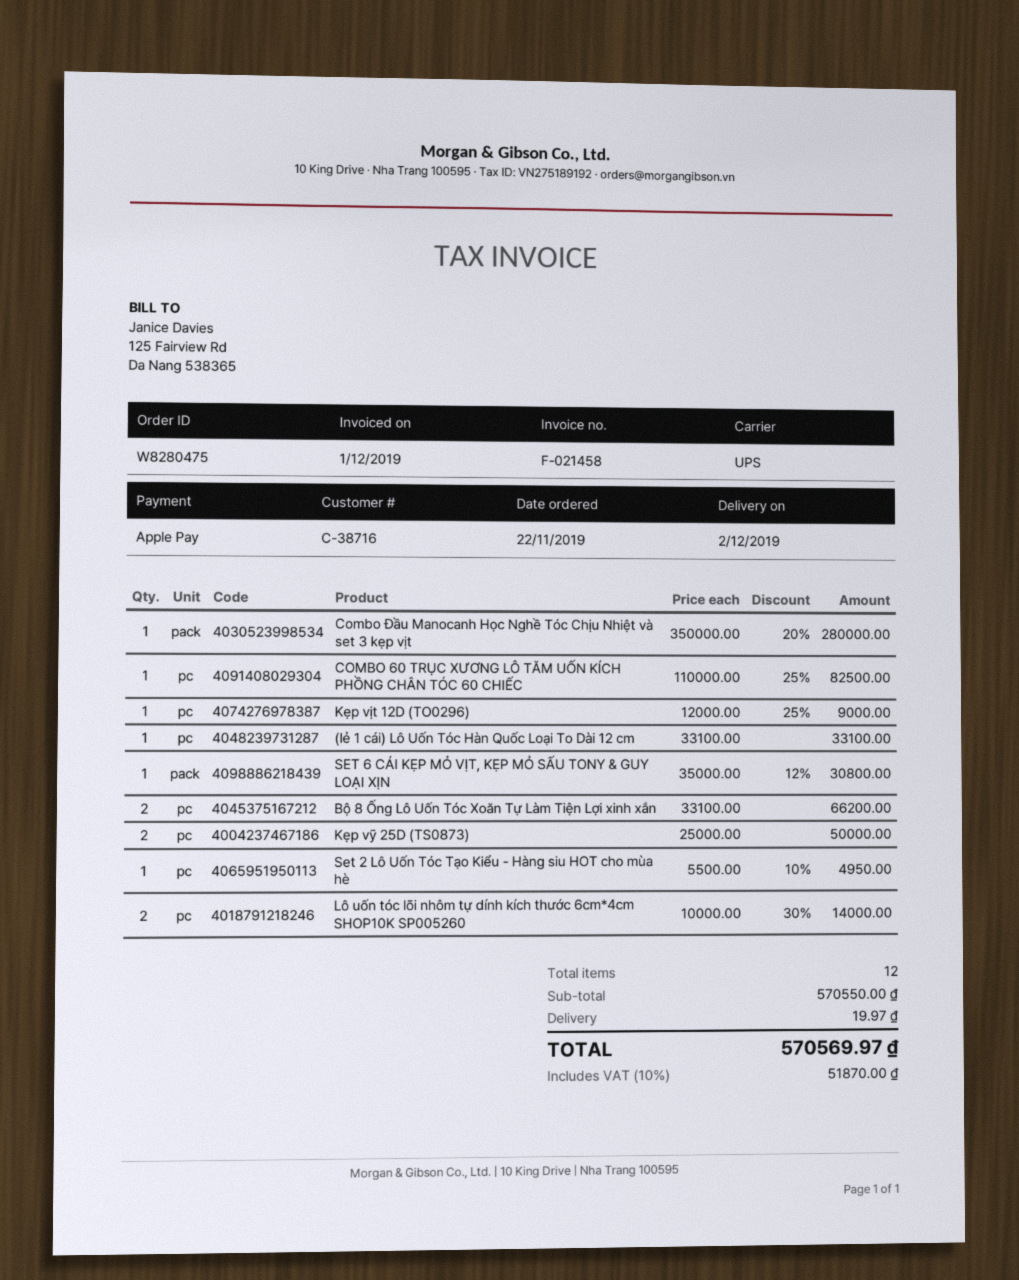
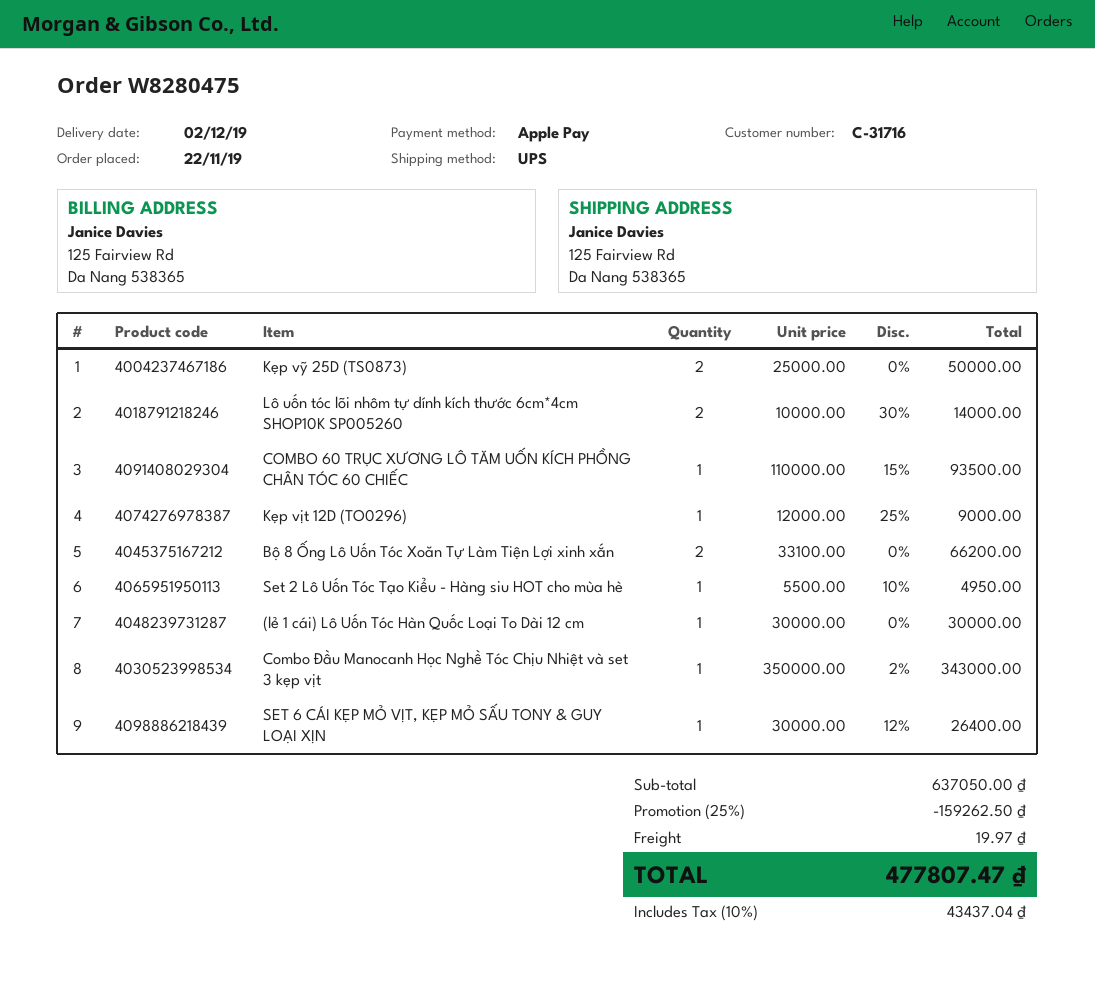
customer number: C-38716 -> C-31716
Combo Đầu Manocanh Học Nghề Tóc Chịu Nhiệt và set 3 kẹp vịt: 1 x 350000.00 - 20% = 280000.00 -> 1 x 350000.00 - 2% = 343000.00
COMBO 60 TRỤC XƯƠNG LÔ TĂM UỐN KÍCH PHỒNG CHÂN TÓC 60 CHIẾC: 1 x 110000.00 - 25% = 82500.00 -> 1 x 110000.00 - 15% = 93500.00
(lẻ 1 cái) Lô Uốn Tóc Hàn Quốc Loại To Dài 12 cm: 1 x 33100.00 = 33100.00 -> 1 x 30000.00 = 30000.00
SET 6 CÁI KẸP MỎ VỊT, KẸP MỎ SẤU TONY & GUY LOẠI XỊN: 1 x 35000.00 - 12% = 30800.00 -> 1 x 30000.00 - 12% = 26400.00
subtotal: 570550.00 -> 637050.00
discount: none -> 25% = 159262.50
tax: 10% = 51870.00 -> 10% = 43437.04
total: 570569.97 -> 477807.47

